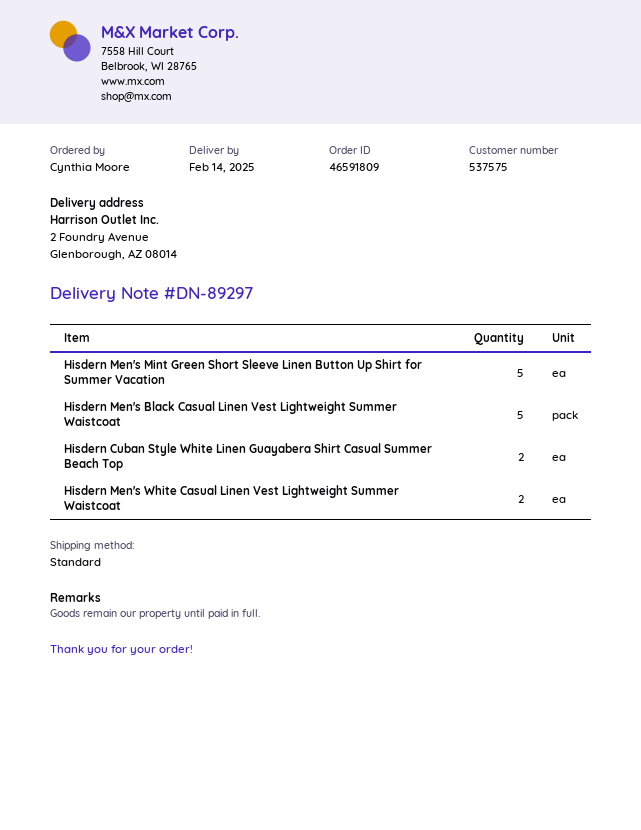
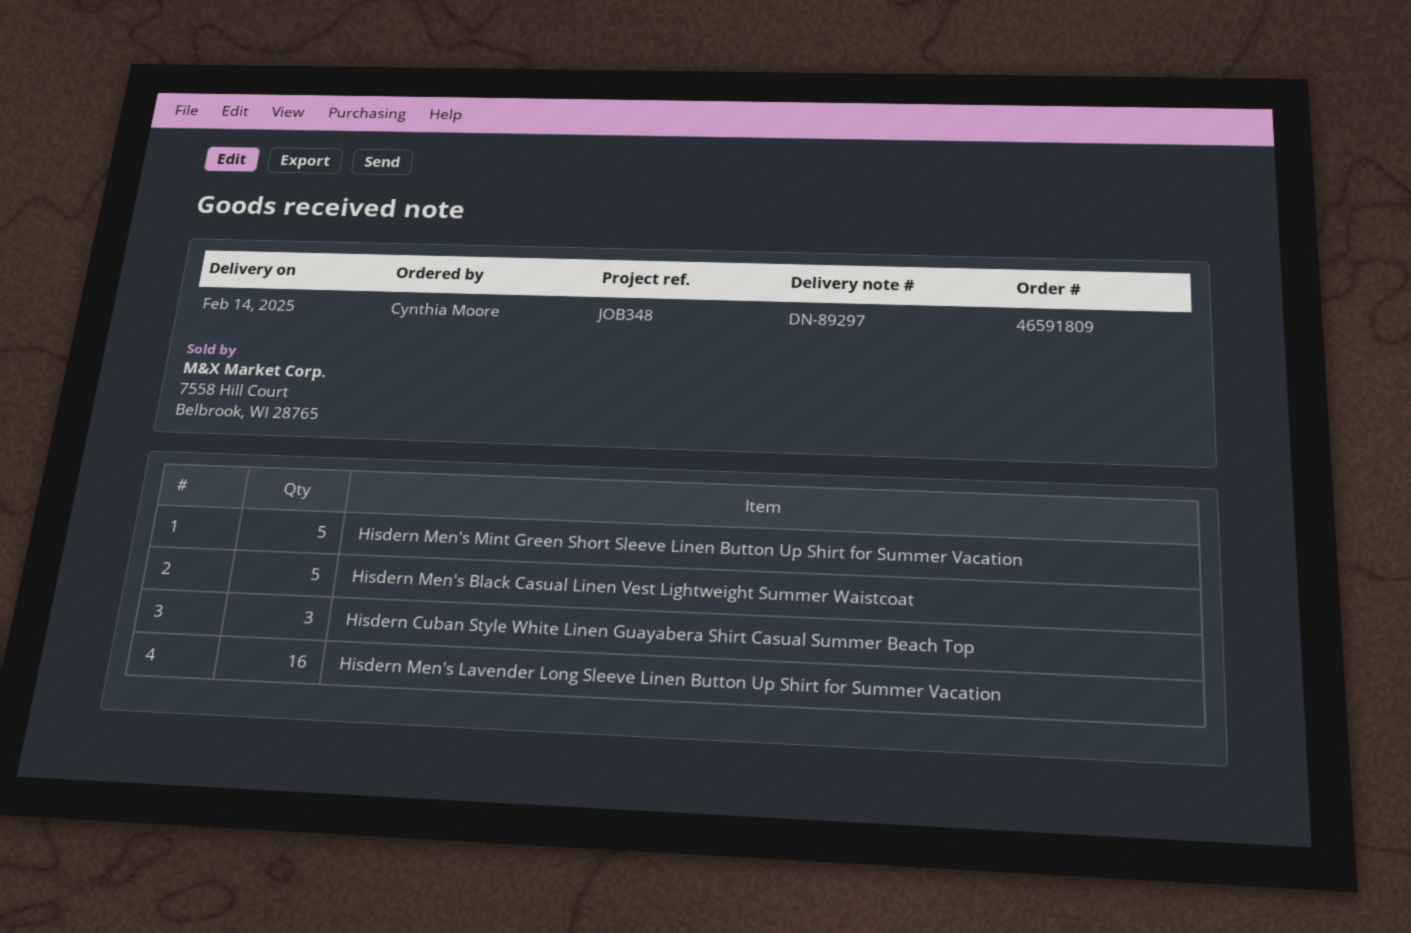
Hisdern Cuban Style White Linen Guayabera Shirt Casual Summer Beach Top: 2 -> 3
Hisdern Men's White Casual Linen Vest Lightweight Summer Waistcoat: 2 -> none
Hisdern Men's Lavender Long Sleeve Linen Button Up Shirt for Summer Vacation: none -> 16

